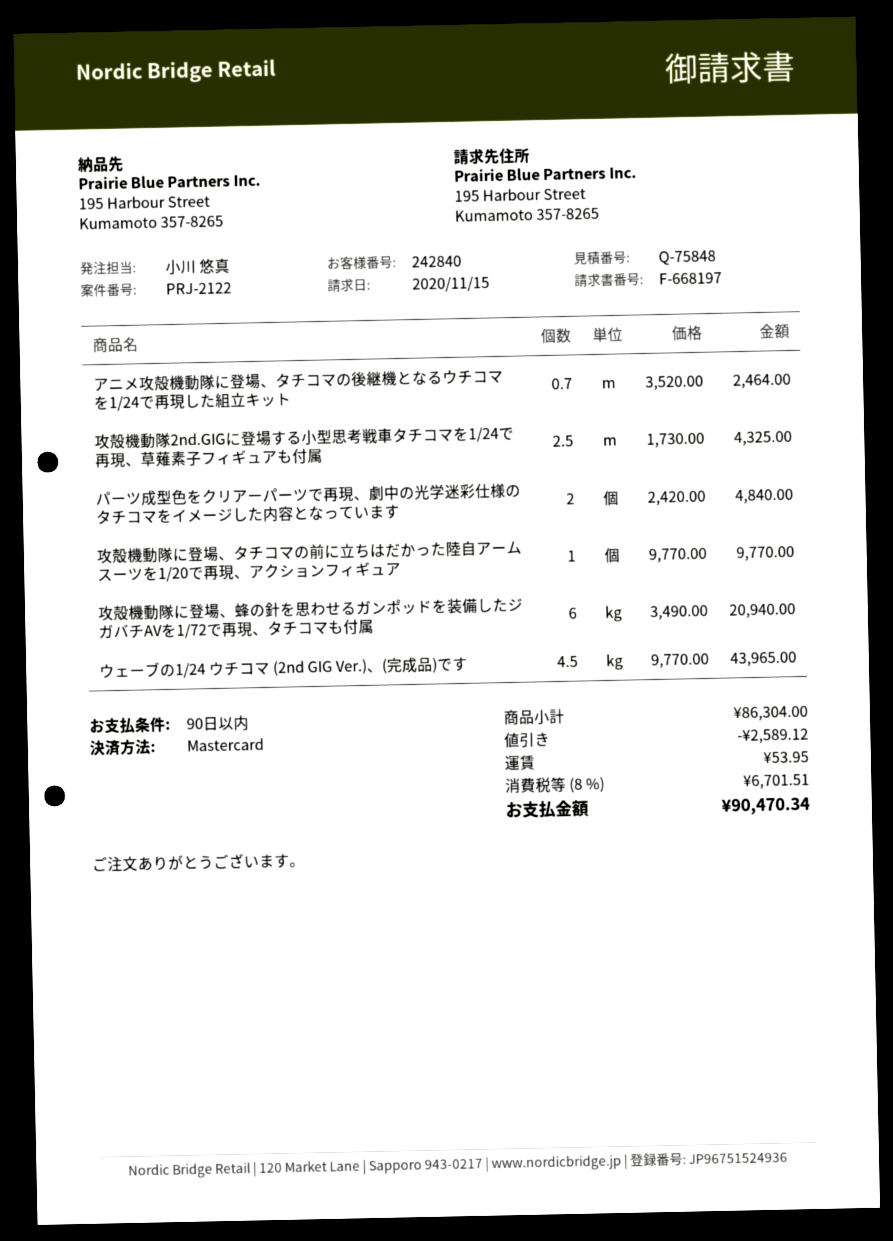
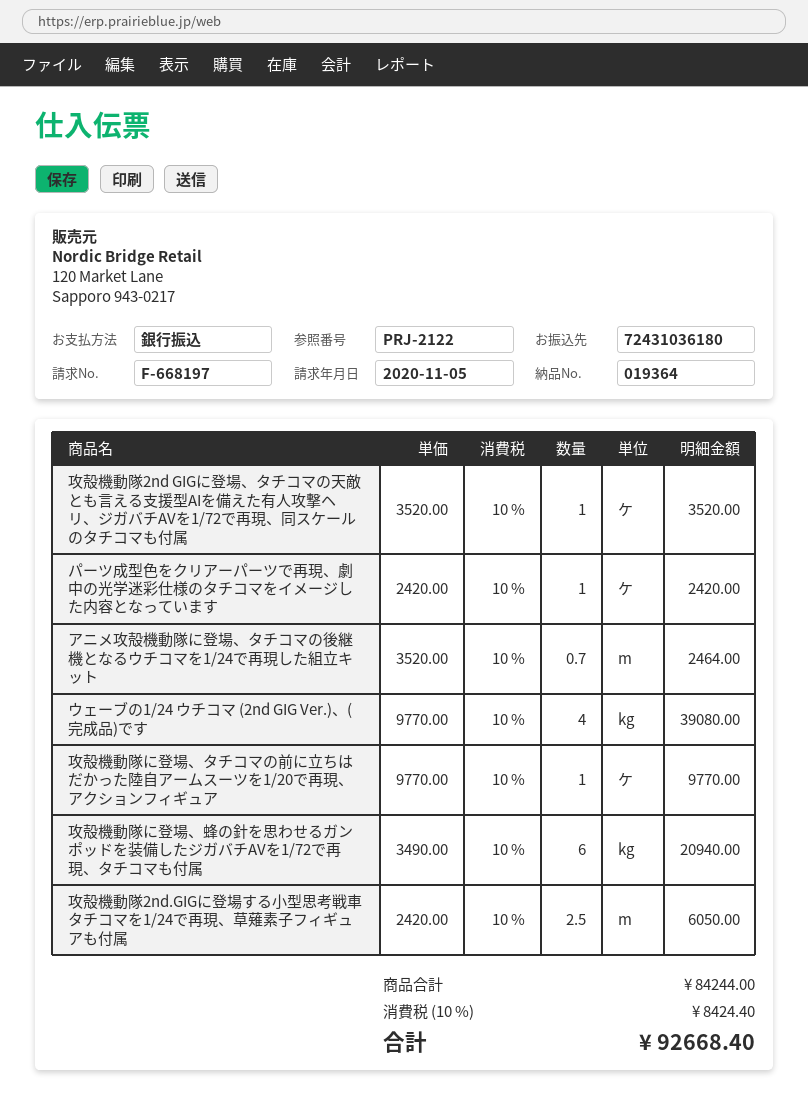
invoice date: 2020-11-15 -> 2020-11-05
payment method: Mastercard -> bank transfer
攻殻機動隊2nd.GIGに登場する小型思考戦車タチコマを1/24で再現、草薙素子フィギュアも付属: 2.5 x 1730.00 = 4325.00 -> 2.5 x 2420.00 = 6050.00
パーツ成型色をクリアーパーツで再現、劇中の光学迷彩仕様のタチコマをイメージした内容となっています: 2 x 2420.00 = 4840.00 -> 1 x 2420.00 = 2420.00
ウェーブの1/24 ウチコマ (2nd GIG Ver.)、(完成品)です: 4.5 x 9770.00 = 43965.00 -> 4 x 9770.00 = 39080.00
攻殻機動隊2nd GIGに登場、タチコマの天敵とも言える支援型AIを備えた有人攻撃ヘリ、ジガバチAVを1/72で再現、同スケールのタチコマも付属: none -> 1 x 3520.00 = 3520.00
subtotal: 86304.00 -> 84244.00
discount: 2589.12 -> none
shipping: 53.95 -> none
tax: 8% = 6701.51 -> 10% = 8424.40
total: 90470.34 -> 92668.40

